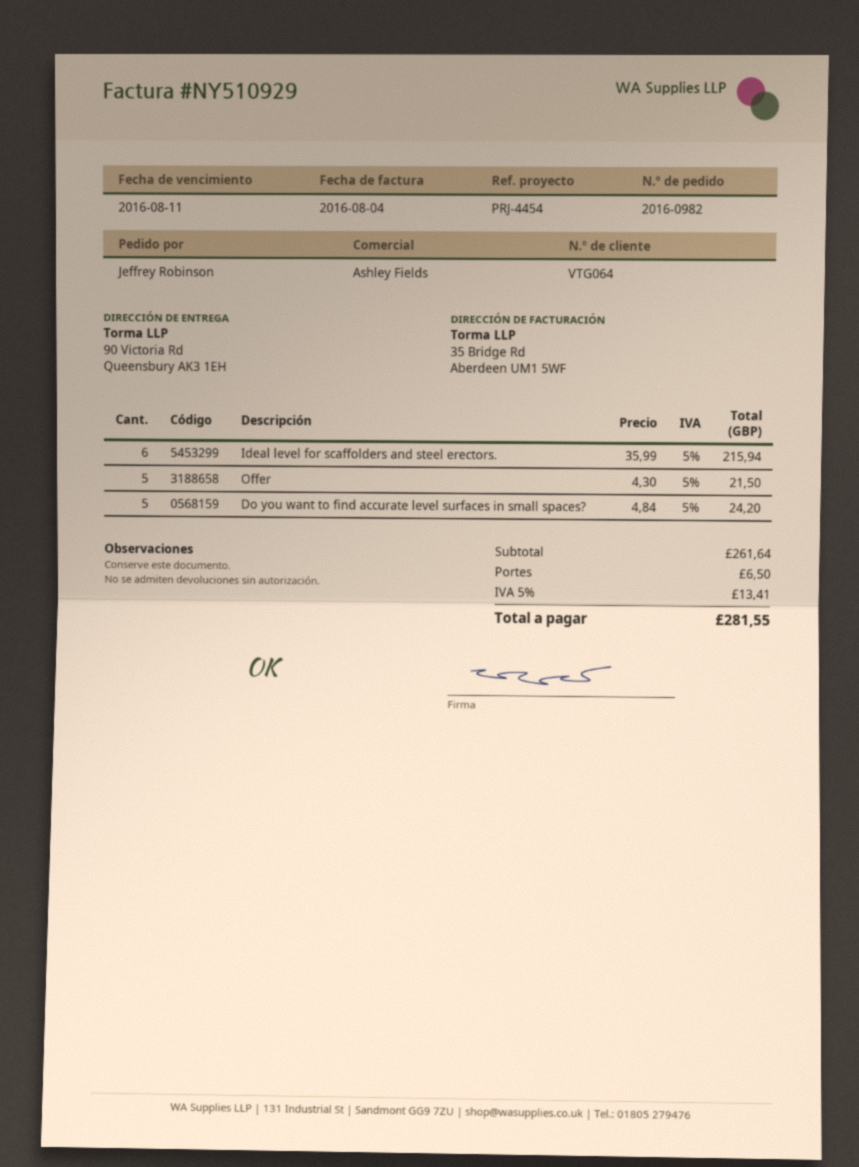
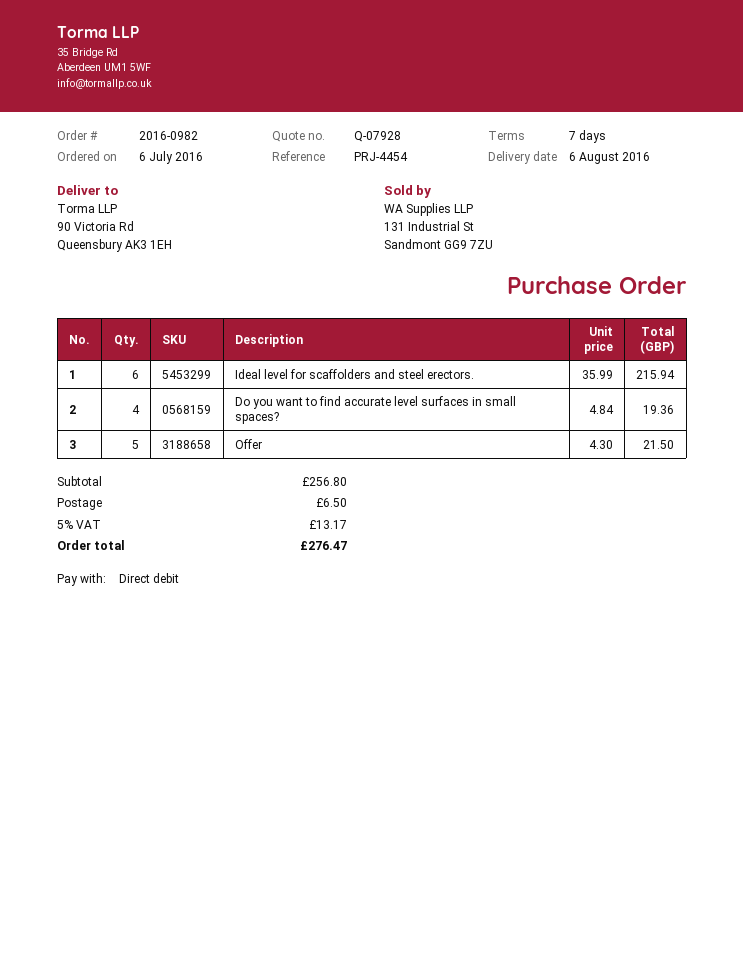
Do you want to find accurate level surfaces in small spaces?: 5 x 4.84 = 24.20 -> 4 x 4.84 = 19.36
subtotal: 261.64 -> 256.80
tax: 5% = 13.41 -> 5% = 13.17
total: 281.55 -> 276.47

